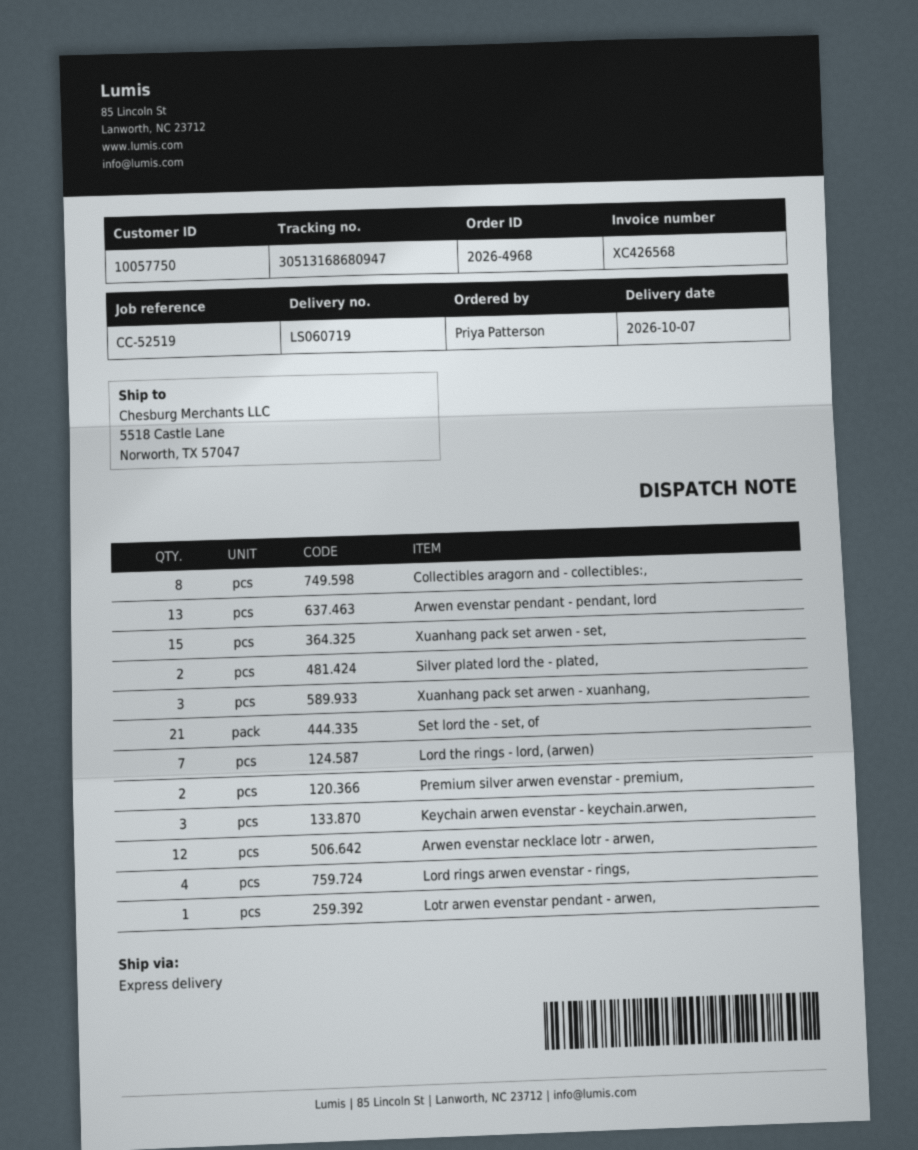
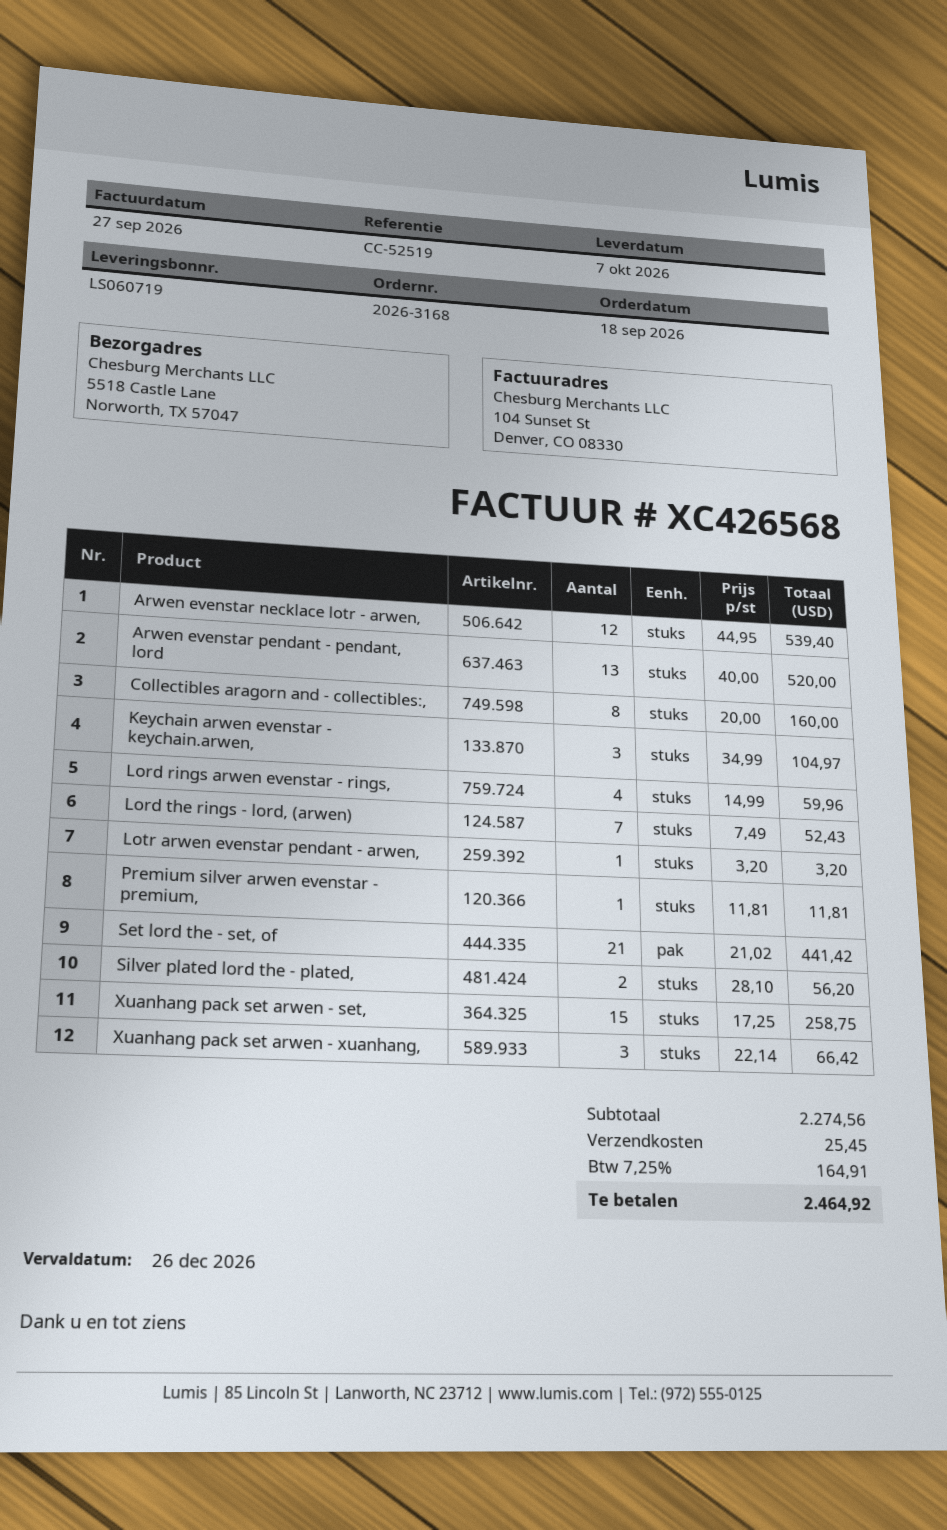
order number: 2026-4968 -> 2026-3168
Premium silver arwen evenstar - premium,: 2 -> 1

